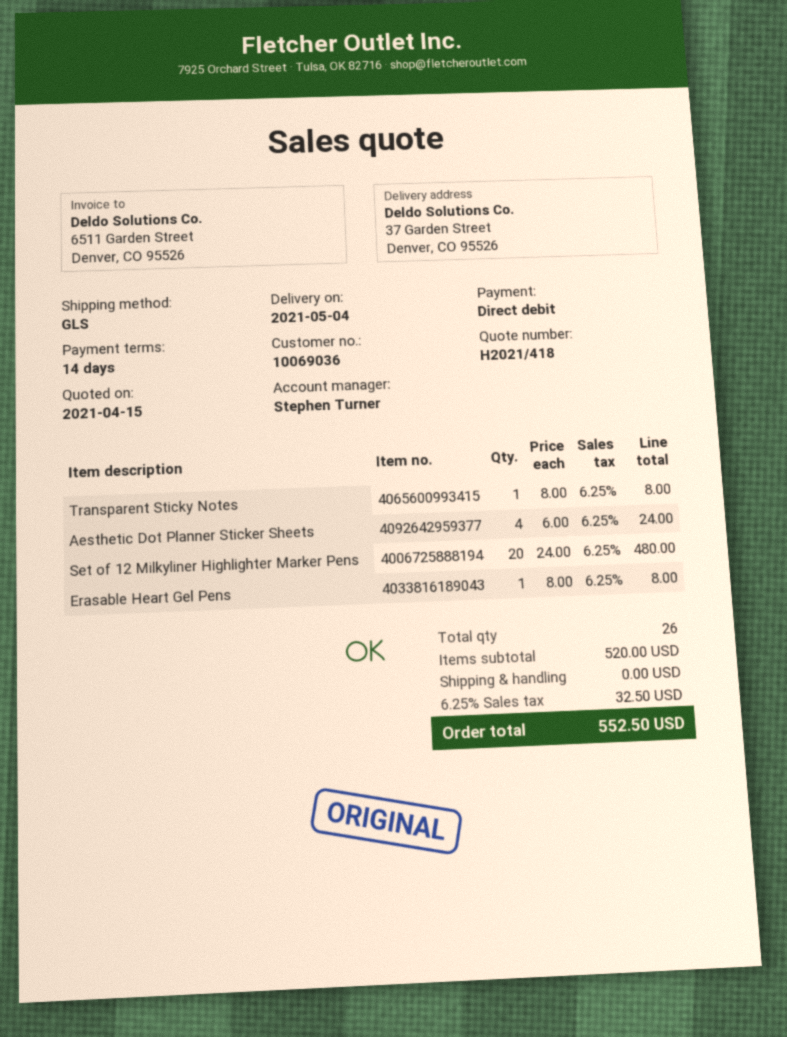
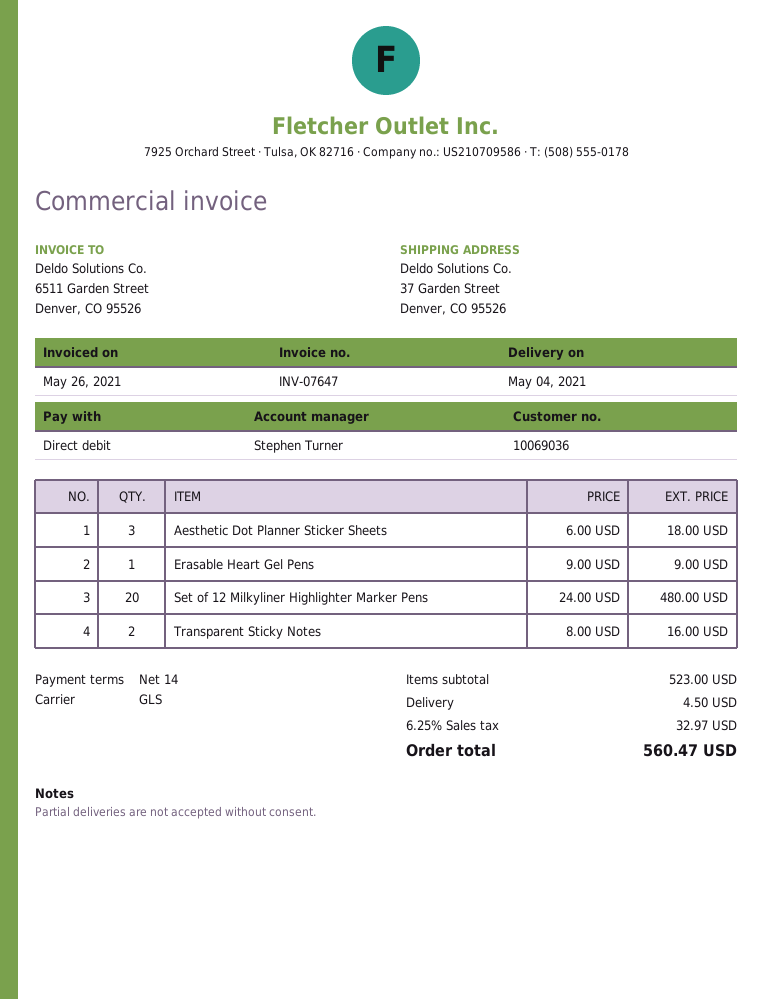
Transparent Sticky Notes: 1 x 8.00 = 8.00 -> 2 x 8.00 = 16.00
Aesthetic Dot Planner Sticker Sheets: 4 x 6.00 = 24.00 -> 3 x 6.00 = 18.00
Erasable Heart Gel Pens: 1 x 8.00 = 8.00 -> 1 x 9.00 = 9.00
subtotal: 520.00 -> 523.00
shipping: 0.00 -> 4.50
tax: 6.25% = 32.50 -> 6.25% = 32.97
total: 552.50 -> 560.47

